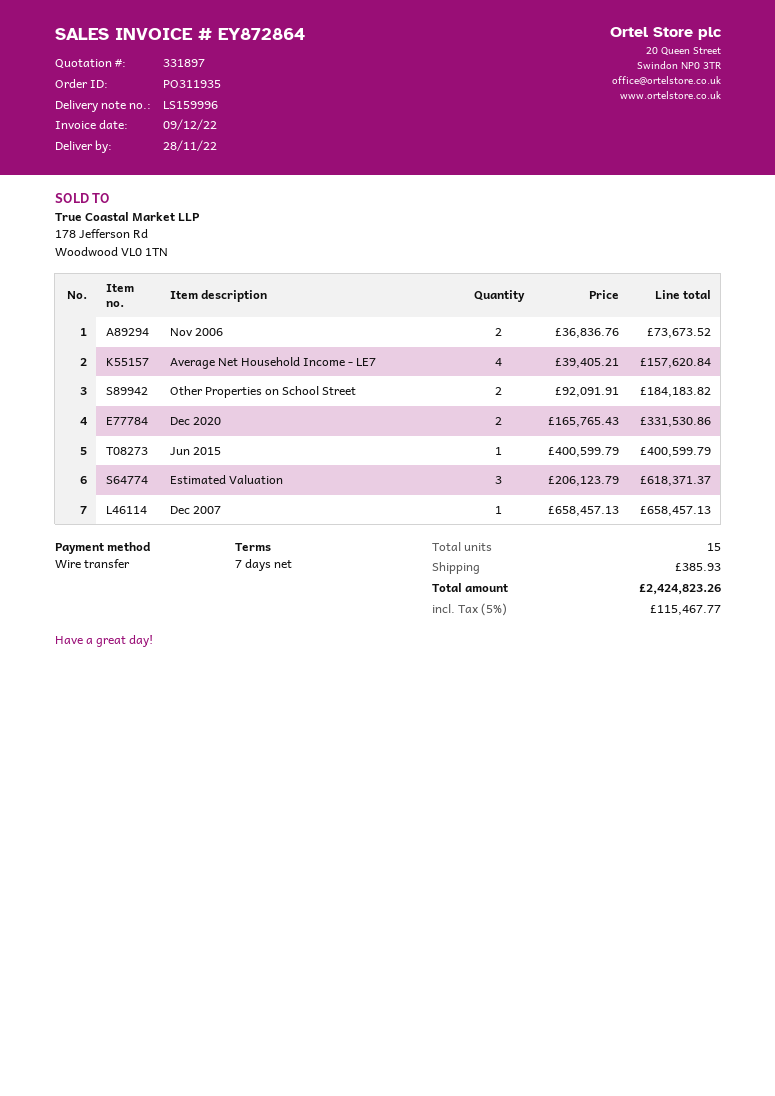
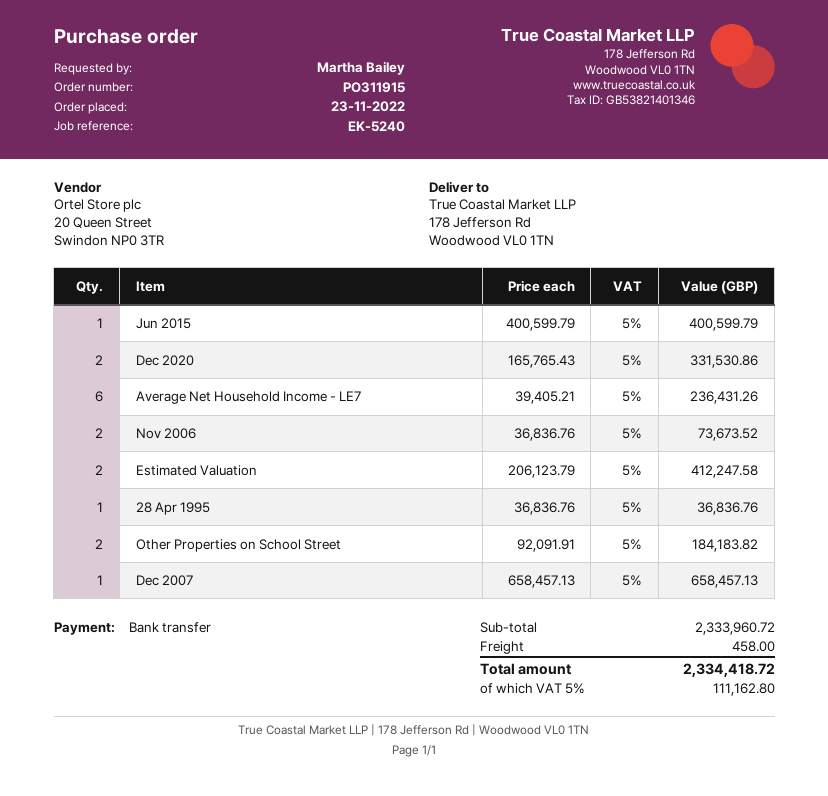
order number: PO311935 -> PO311915
Average Net Household Income - LE7: 4 x 39405.21 = 157620.84 -> 6 x 39405.21 = 236431.26
Estimated Valuation: 3 x 206123.79 = 618371.37 -> 2 x 206123.79 = 412247.58
28 Apr 1995: none -> 1 x 36836.76 = 36836.76
shipping: 385.93 -> 458.00
tax: 5% = 115467.77 -> 5% = 111162.80
total: 2424823.26 -> 2334418.72

